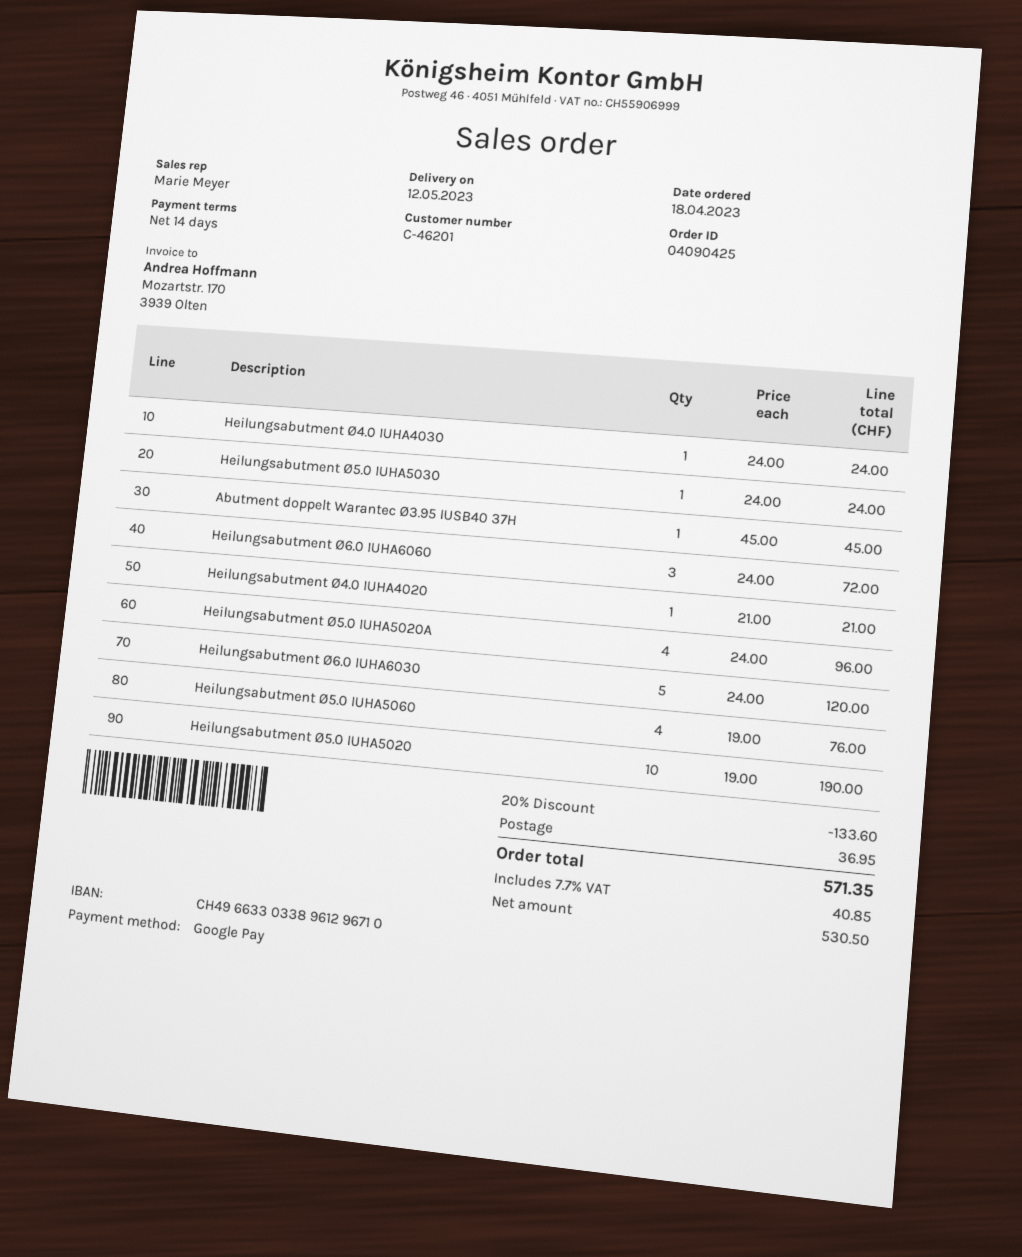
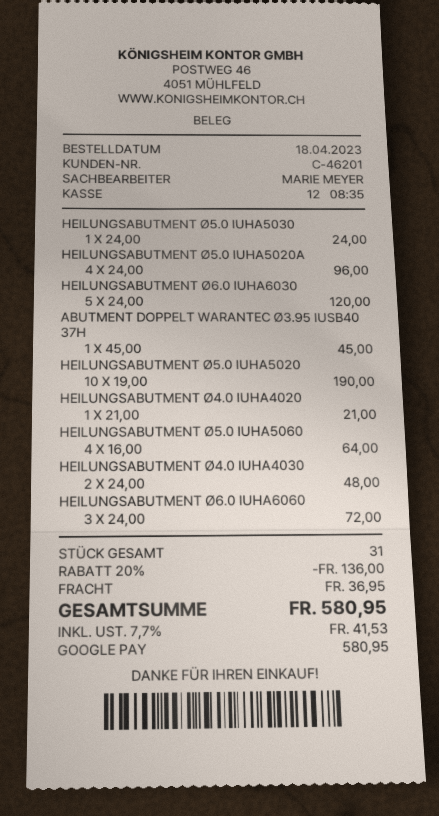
Heilungsabutment Ø4.0 IUHA4030: 1 x 24.00 = 24.00 -> 2 x 24.00 = 48.00
Heilungsabutment Ø5.0 IUHA5060: 4 x 19.00 = 76.00 -> 4 x 16.00 = 64.00
discount: 20% = 133.60 -> 20% = 136.00
tax: 7.7% = 40.85 -> 7.7% = 41.53
total: 571.35 -> 580.95

